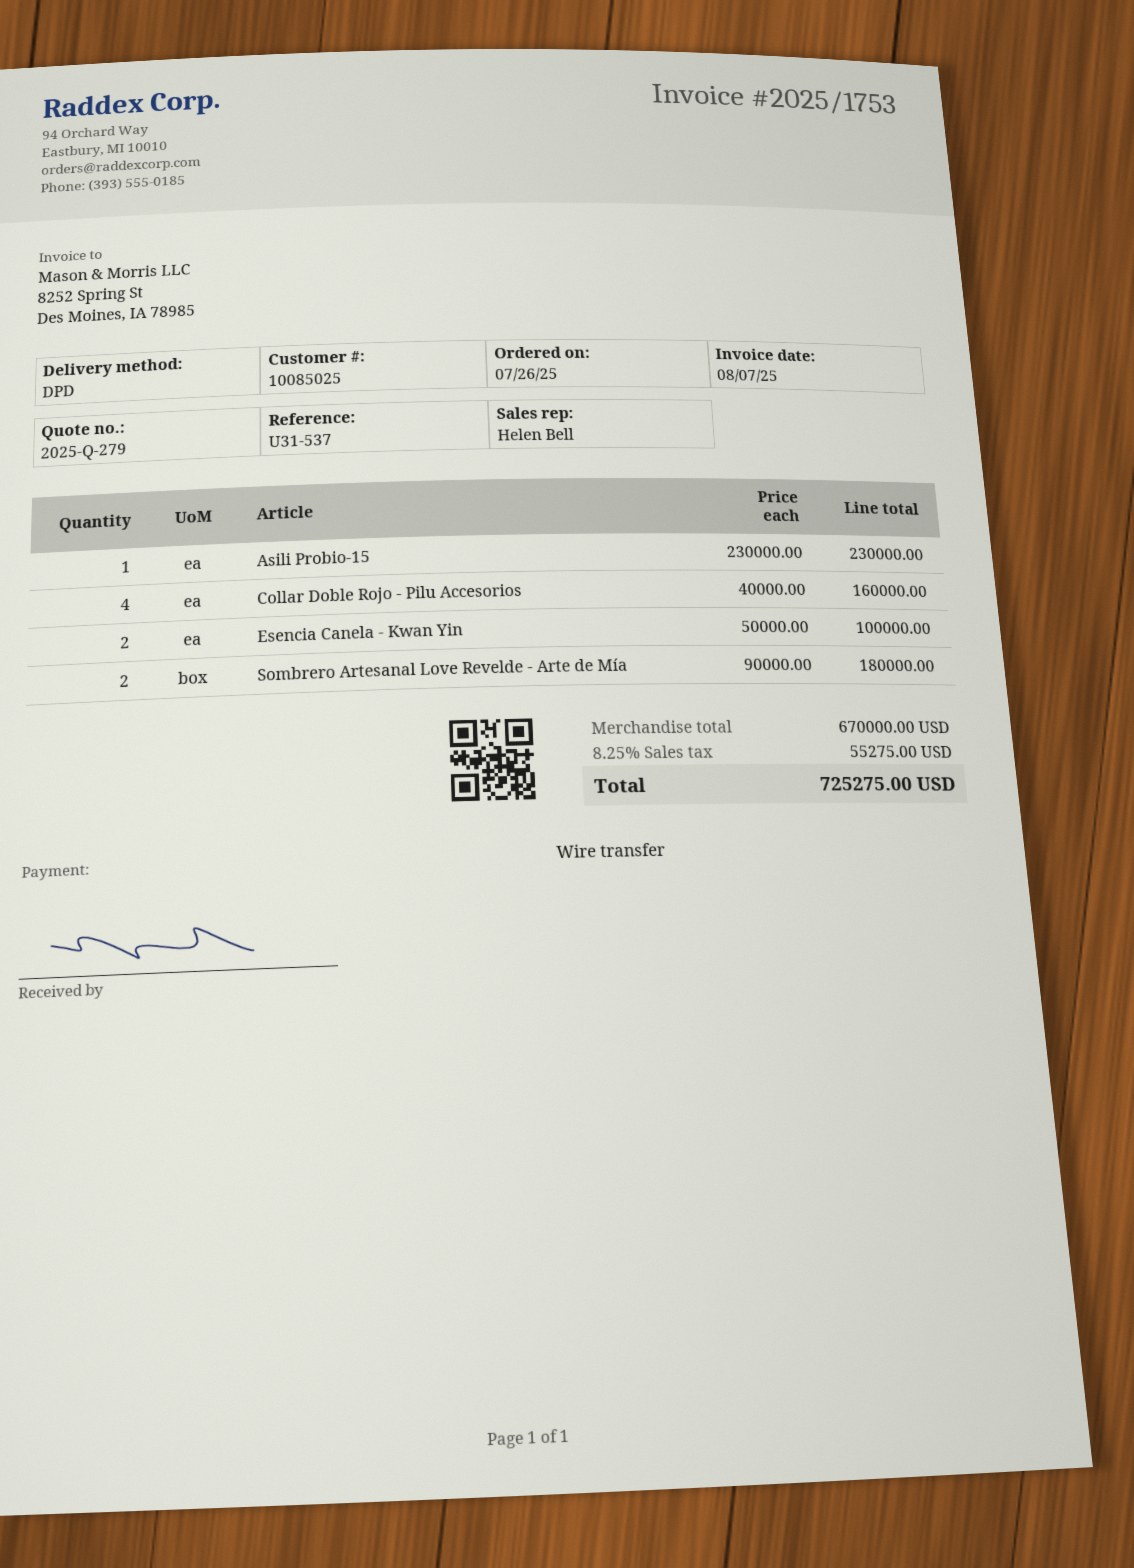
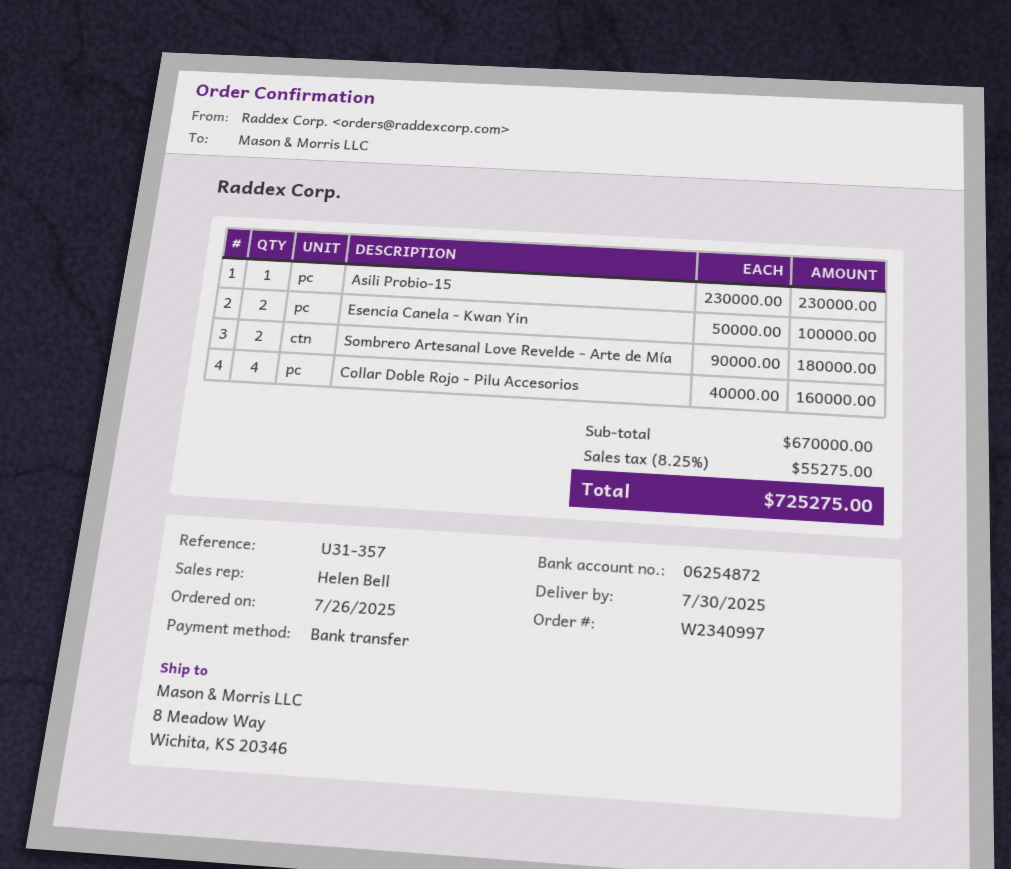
reference: U31-537 -> U31-357

